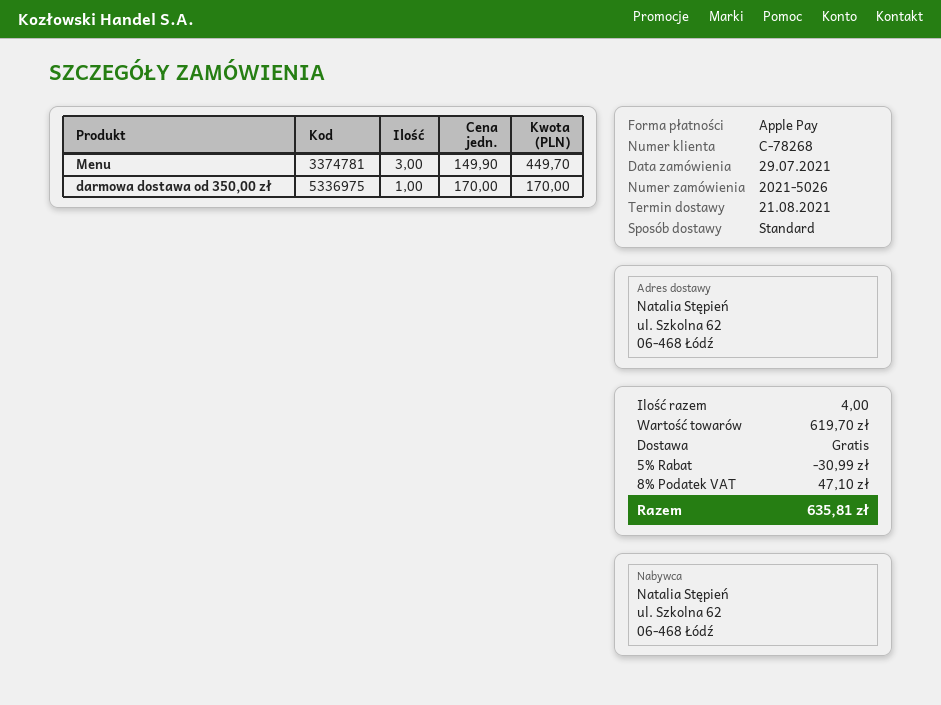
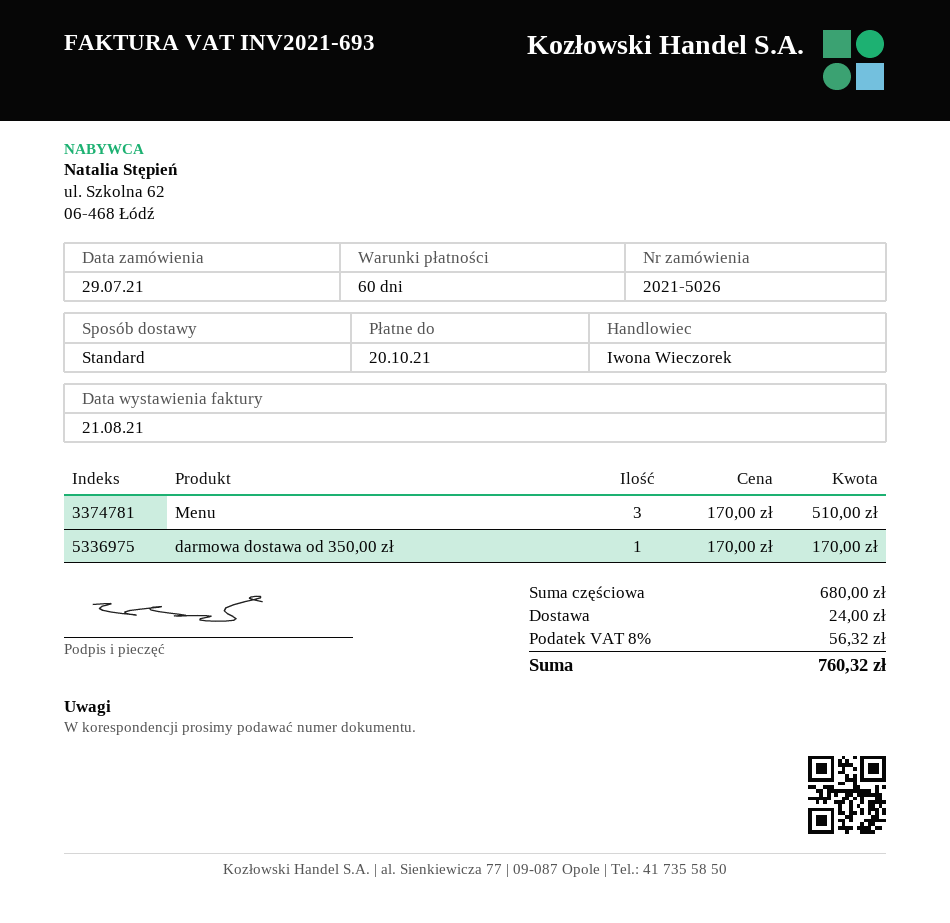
Menu: 3 x 149.90 = 449.70 -> 3 x 170.00 = 510.00
subtotal: 619.70 -> 680.00
discount: 5% = 30.99 -> none
shipping: 0.00 -> 24.00
tax: 8% = 47.10 -> 8% = 56.32
total: 635.81 -> 760.32

